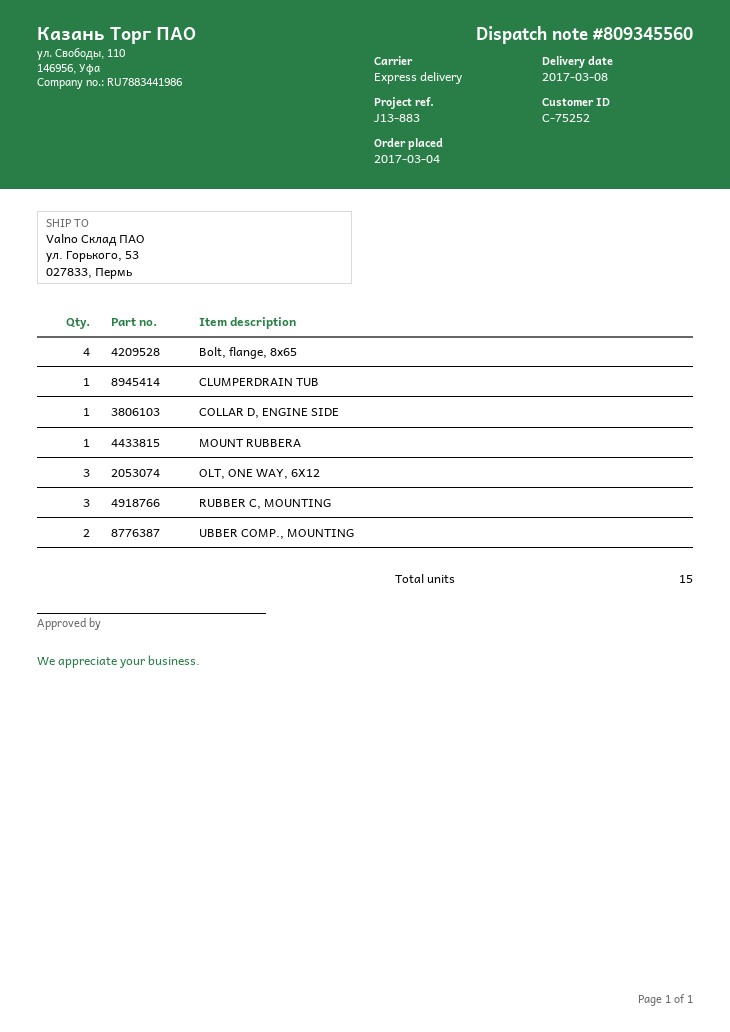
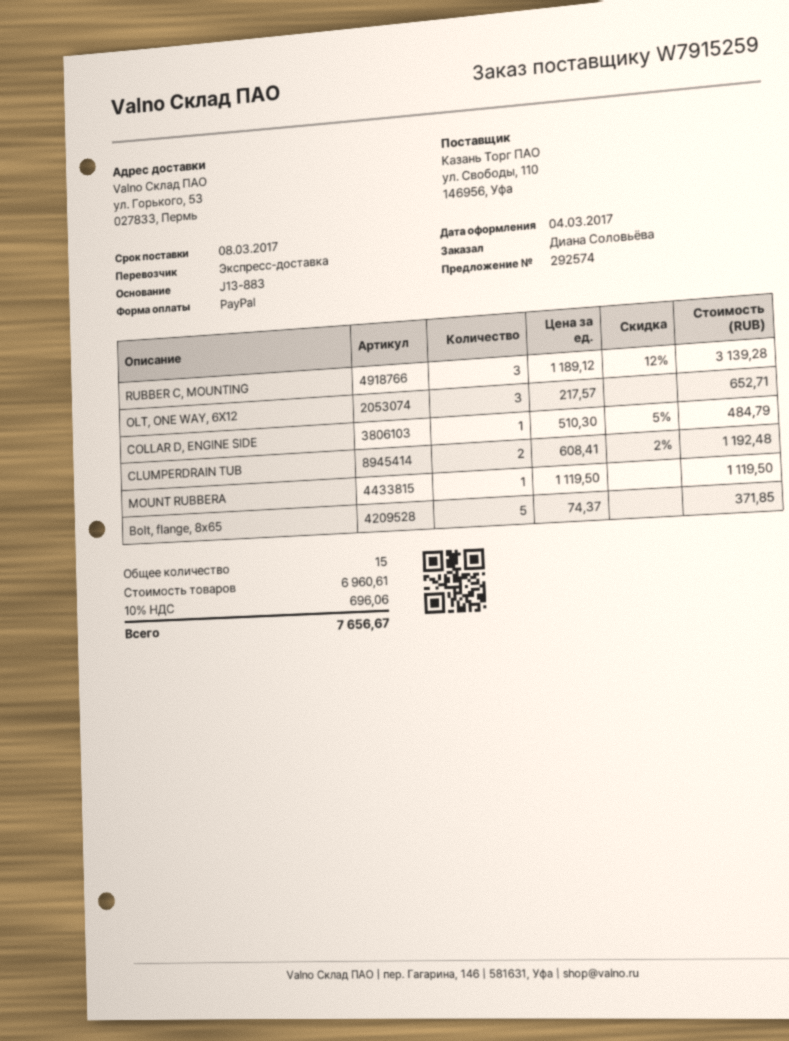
Bolt, flange, 8x65: 4 -> 5
CLUMPERDRAIN TUB: 1 -> 2
UBBER COMP., MOUNTING: 2 -> none

